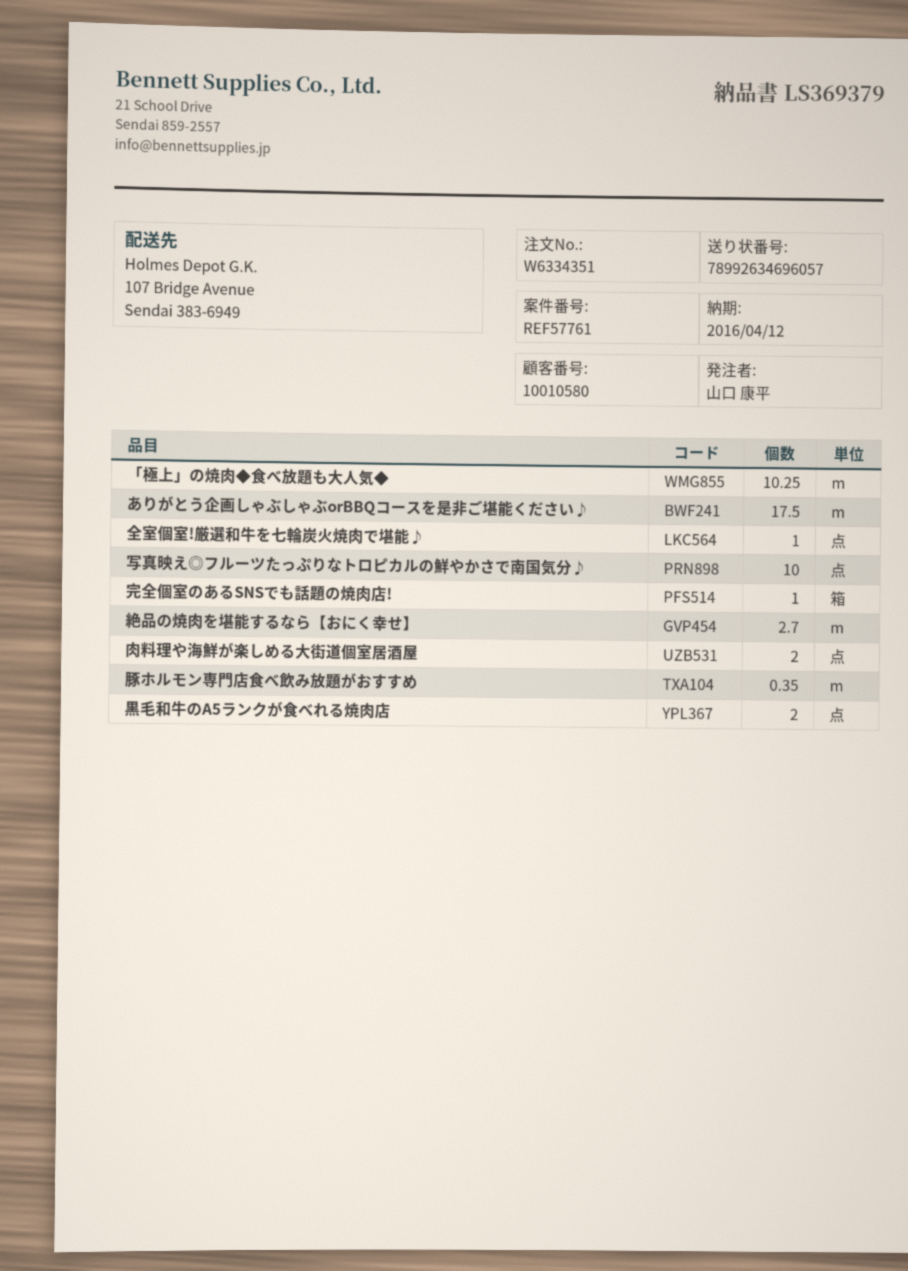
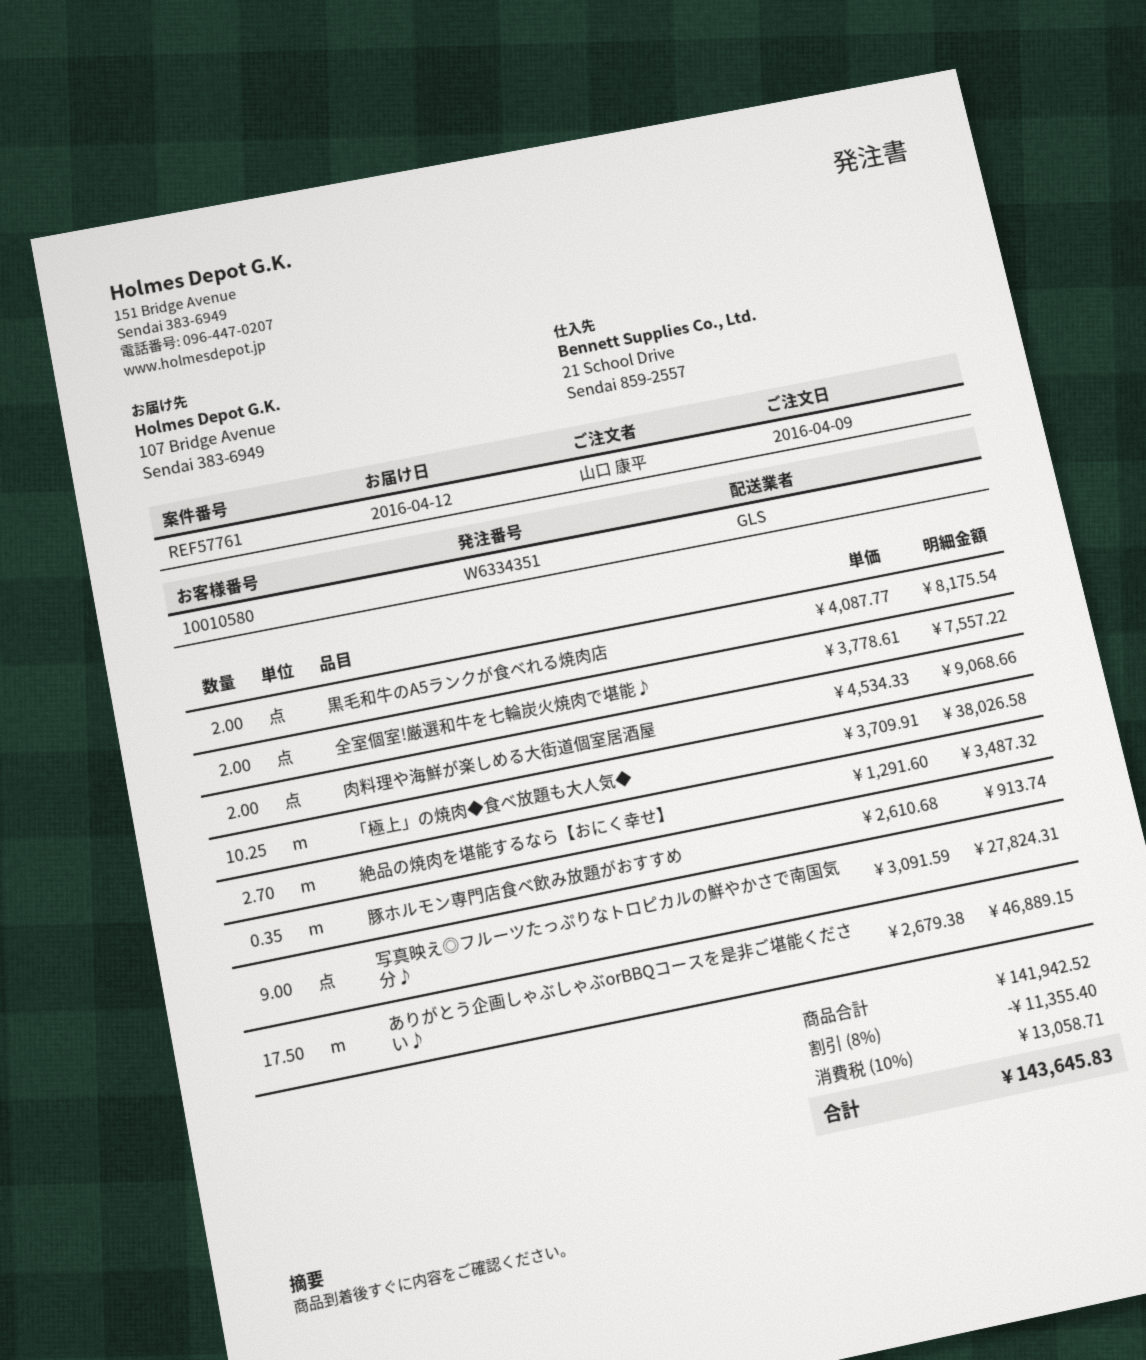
全室個室!厳選和牛を七輪炭火焼肉で堪能♪: 1 -> 2
写真映え◎フルーツたっぷりなトロピカルの鮮やかさで南国気分♪: 10 -> 9
完全個室のあるSNSでも話題の焼肉店!: 1 -> none

